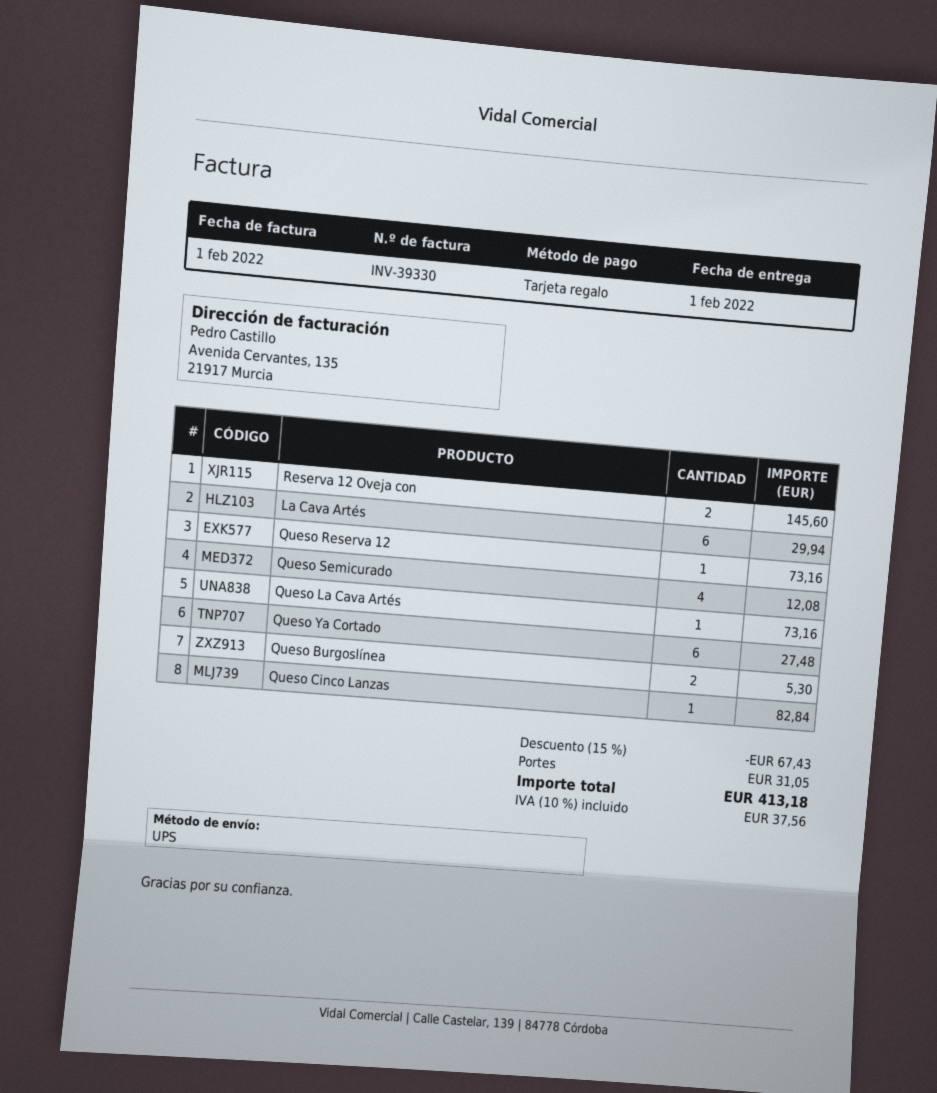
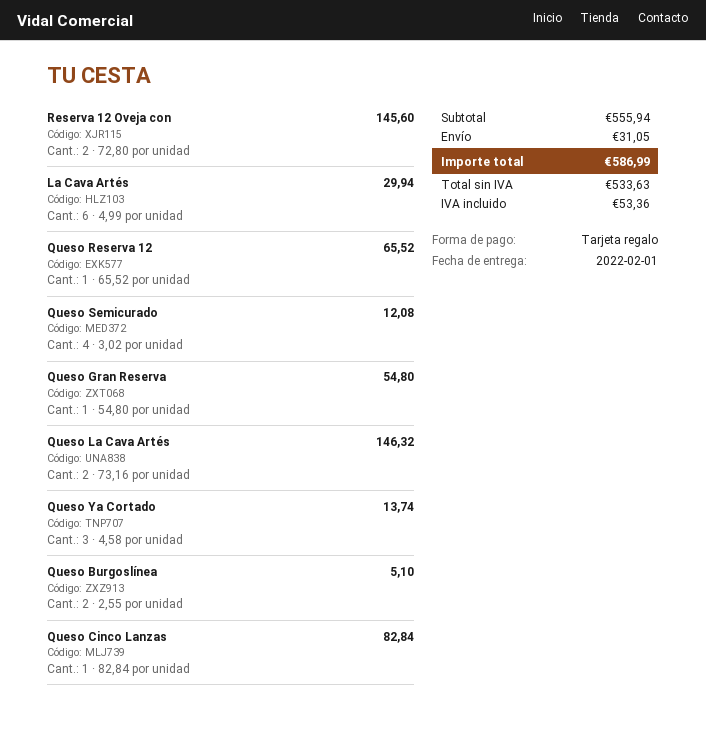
Queso Reserva 12: 1 for 73.16 -> 1 for 65.52
Queso La Cava Artés: 1 for 73.16 -> 2 for 146.32
Queso Ya Cortado: 6 for 27.48 -> 3 for 13.74
Queso Burgoslínea: 2 for 5.30 -> 2 for 5.10
Queso Gran Reserva: none -> 1 for 54.80
discount: 15% = 67.43 -> none
tax: 37.56 -> 53.36
total: 413.18 -> 586.99

